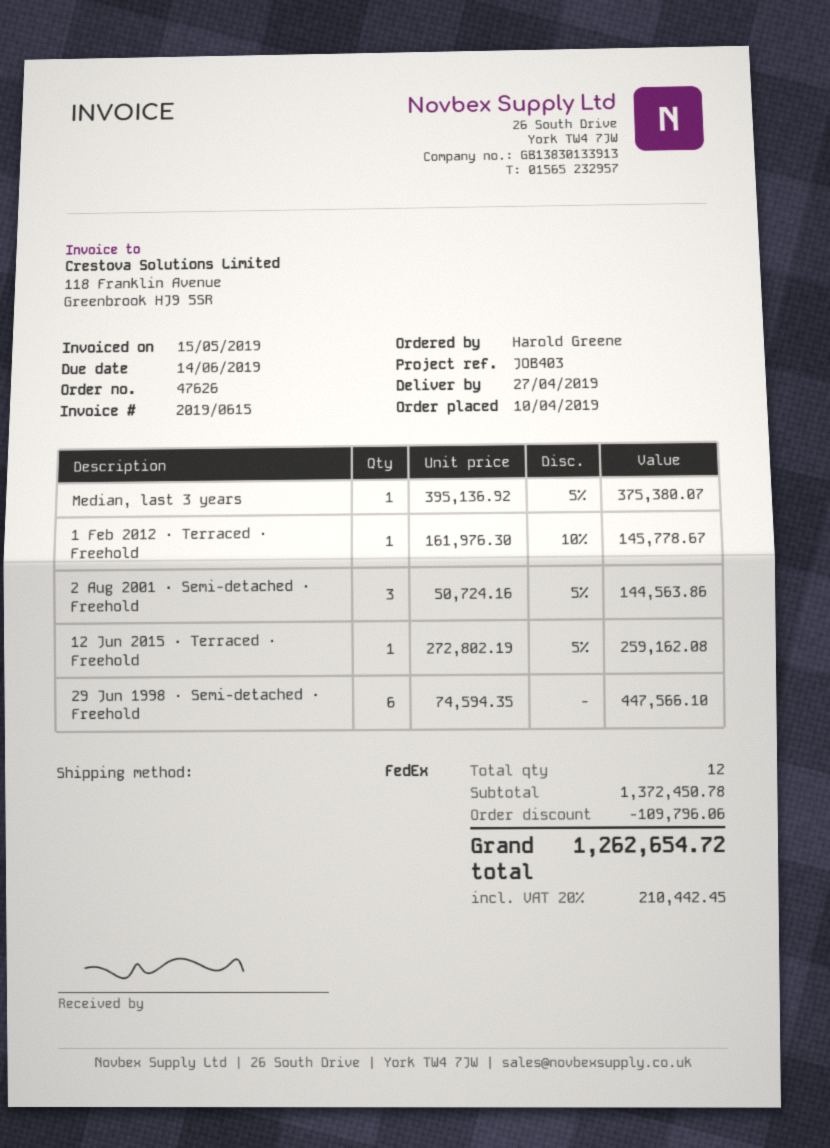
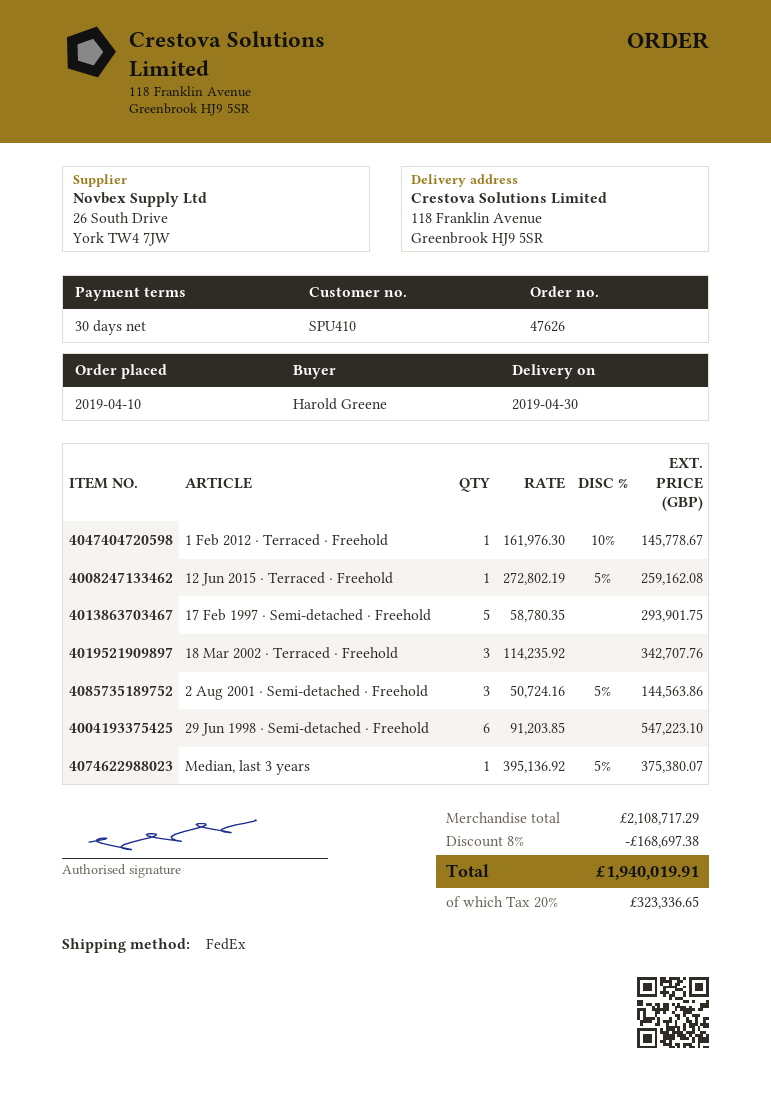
delivery date: 2019-04-27 -> 2019-04-30
29 Jun 1998 · Semi-detached · Freehold: 6 x 74594.35 = 447566.10 -> 6 x 91203.85 = 547223.10
17 Feb 1997 · Semi-detached · Freehold: none -> 5 x 58780.35 = 293901.75
18 Mar 2002 · Terraced · Freehold: none -> 3 x 114235.92 = 342707.76
subtotal: 1372450.78 -> 2108717.29
discount: 109796.06 -> 168697.38
tax: 20% = 210442.45 -> 20% = 323336.65
total: 1262654.72 -> 1940019.91

